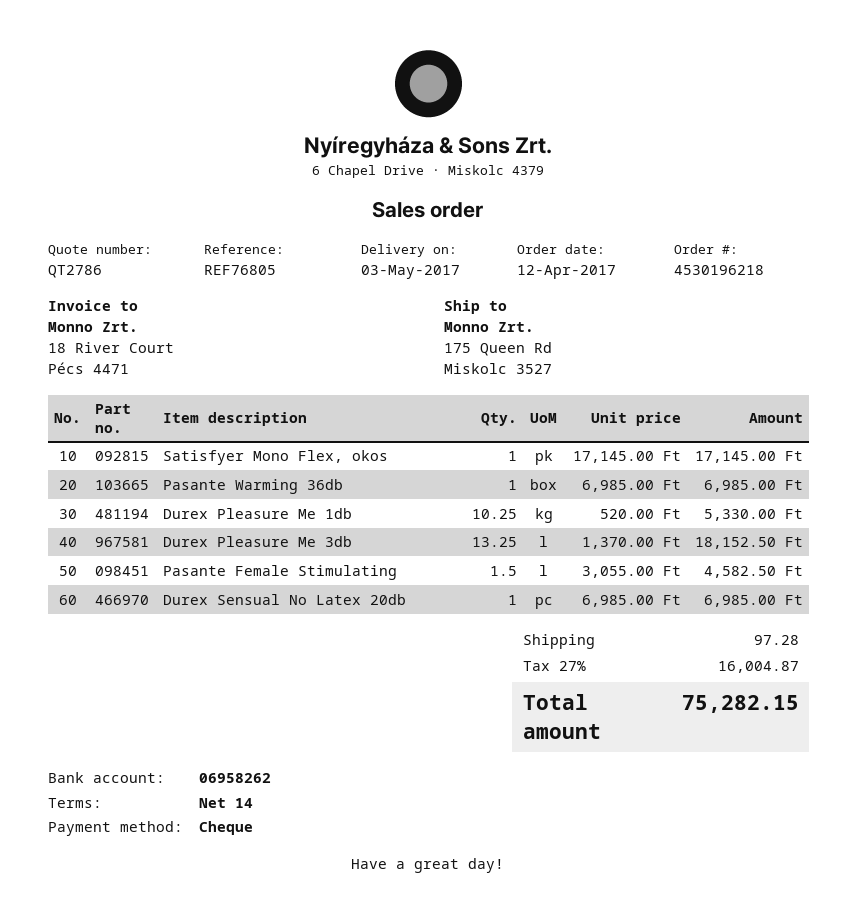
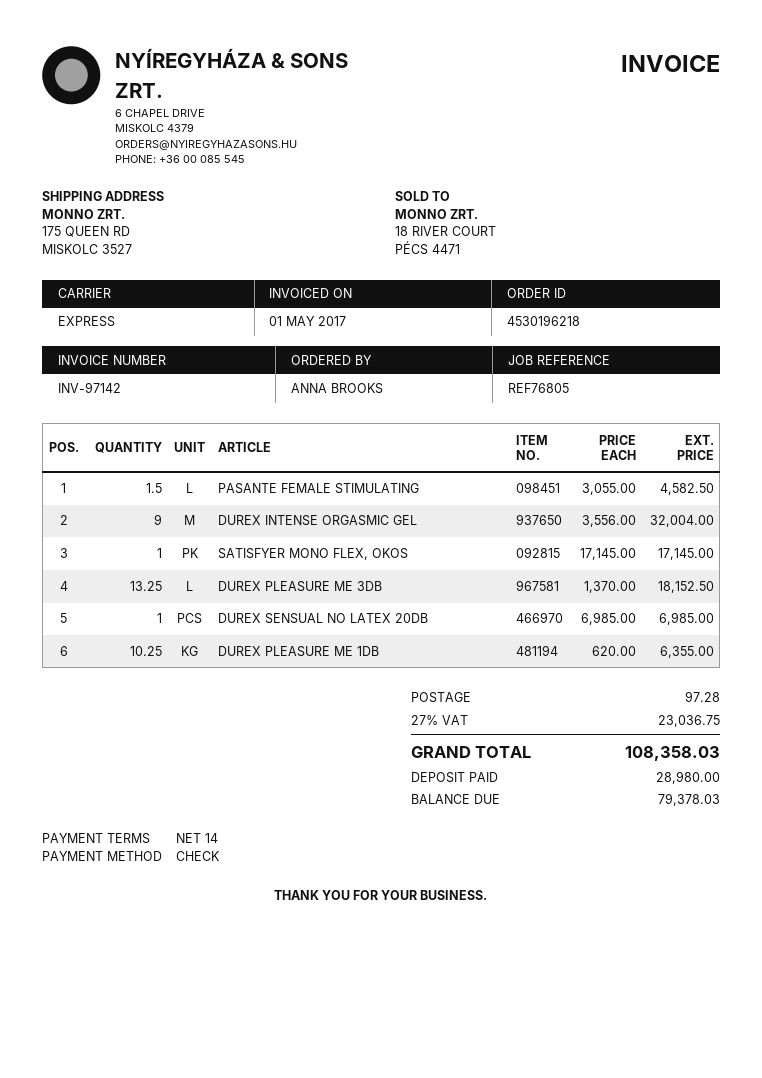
Pasante Warming 36db: 1 x 6985.00 = 6985.00 -> none
Durex Pleasure Me 1db: 10.25 x 520.00 = 5330.00 -> 10.25 x 620.00 = 6355.00
DUREX INTENSE ORGASMIC GEL: none -> 9 x 3556.00 = 32004.00
tax: 27% = 16004.87 -> 27% = 23036.75
total: 75282.15 -> 108358.03

